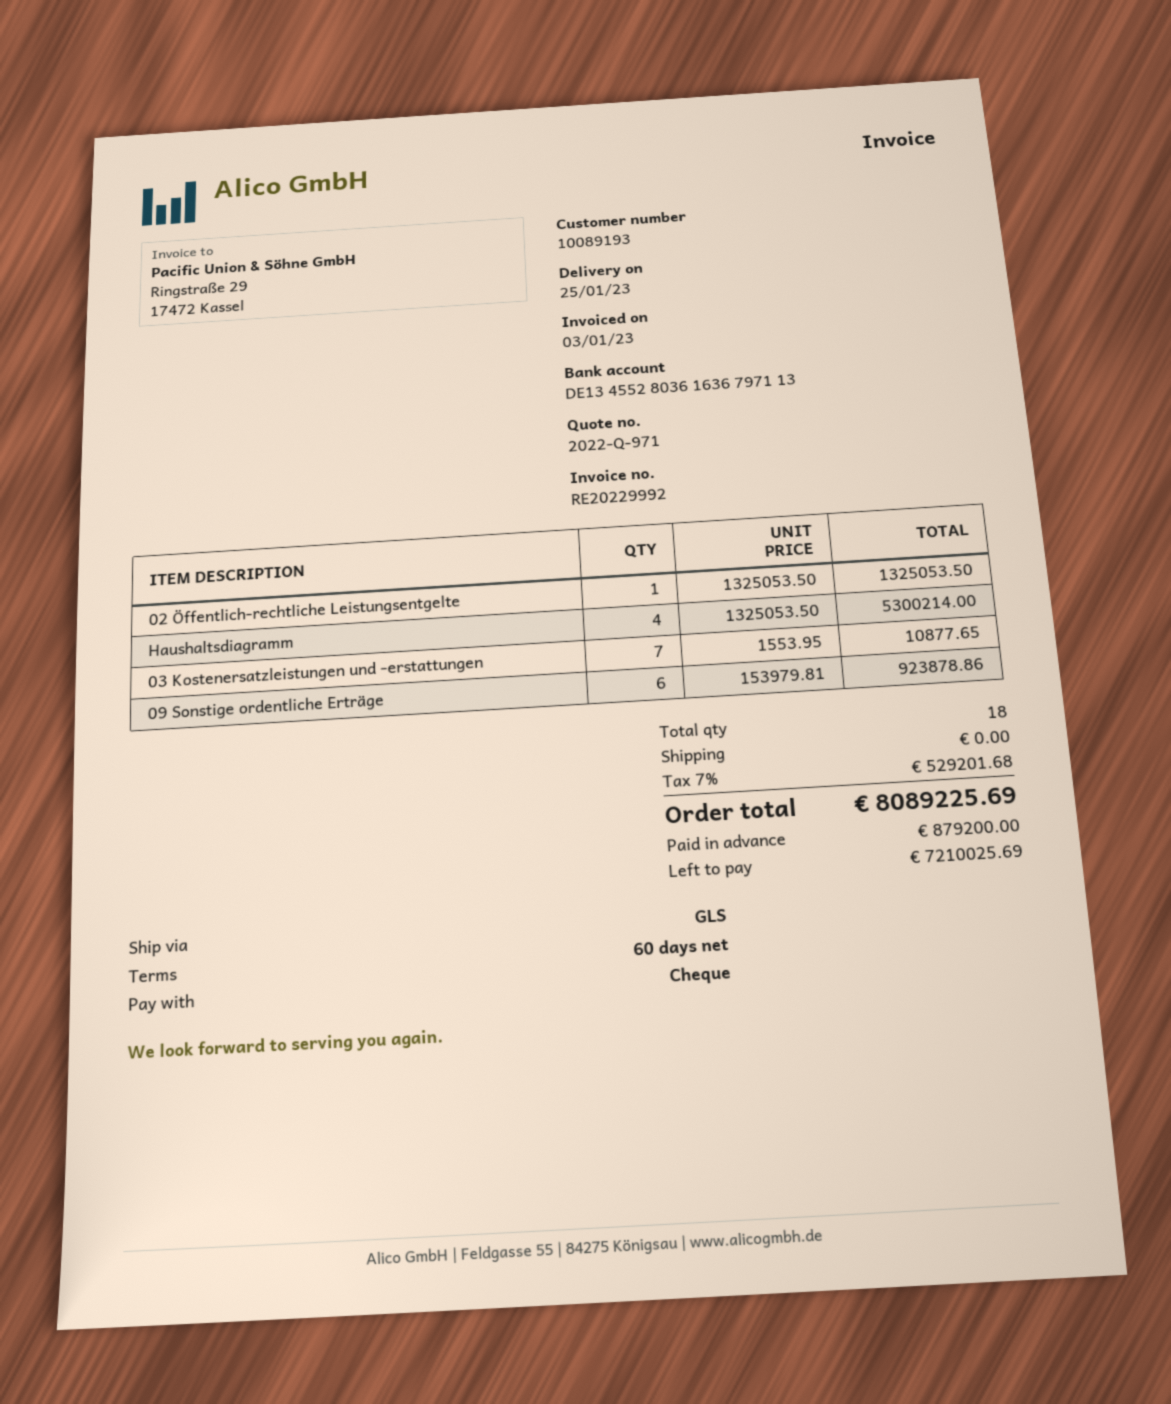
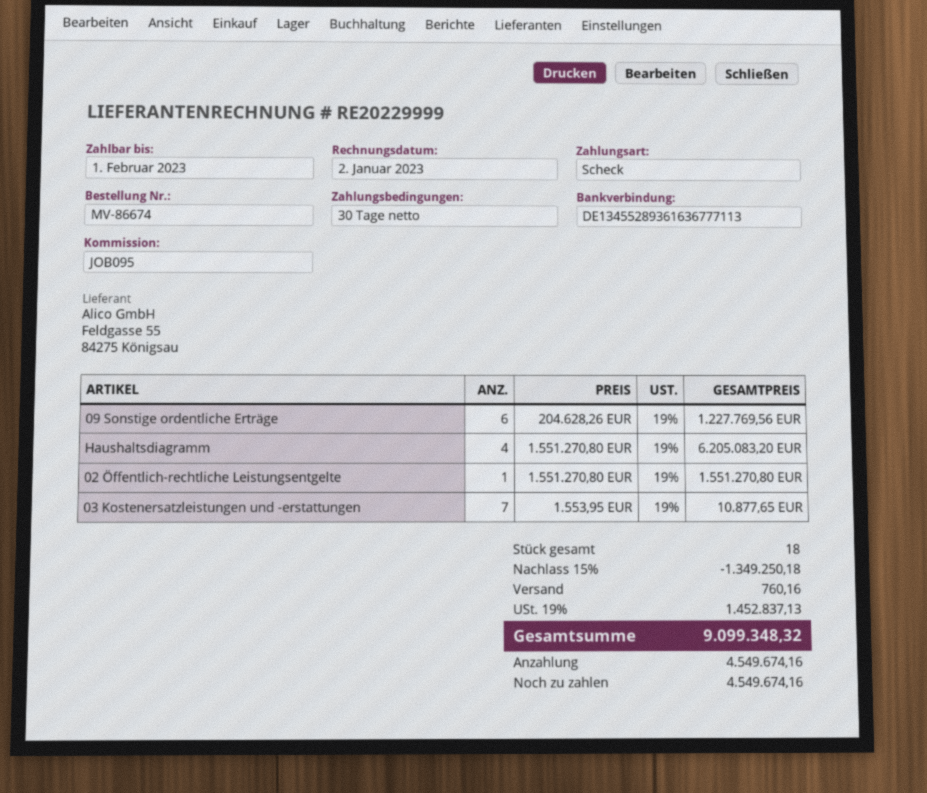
invoice number: RE20229992 -> RE20229999
invoice date: 2023-01-03 -> 2023-01-02
payment terms: 60 days -> 30 days
bank account: DE13455280361636797113 -> DE13455289361636777113
02 Öffentlich-rechtliche Leistungsentgelte: 1 x 1325053.50 = 1325053.50 -> 1 x 1551270.80 = 1551270.80
Haushaltsdiagramm: 4 x 1325053.50 = 5300214.00 -> 4 x 1551270.80 = 6205083.20
09 Sonstige ordentliche Erträge: 6 x 153979.81 = 923878.86 -> 6 x 204628.26 = 1227769.56
discount: none -> 15% = 1349250.18
shipping: 0.00 -> 760.16
tax: 7% = 529201.68 -> 19% = 1452837.13
total: 8089225.69 -> 9099348.32
deposit: 879200.00 -> 4549674.16
balance: 7210025.69 -> 4549674.16

